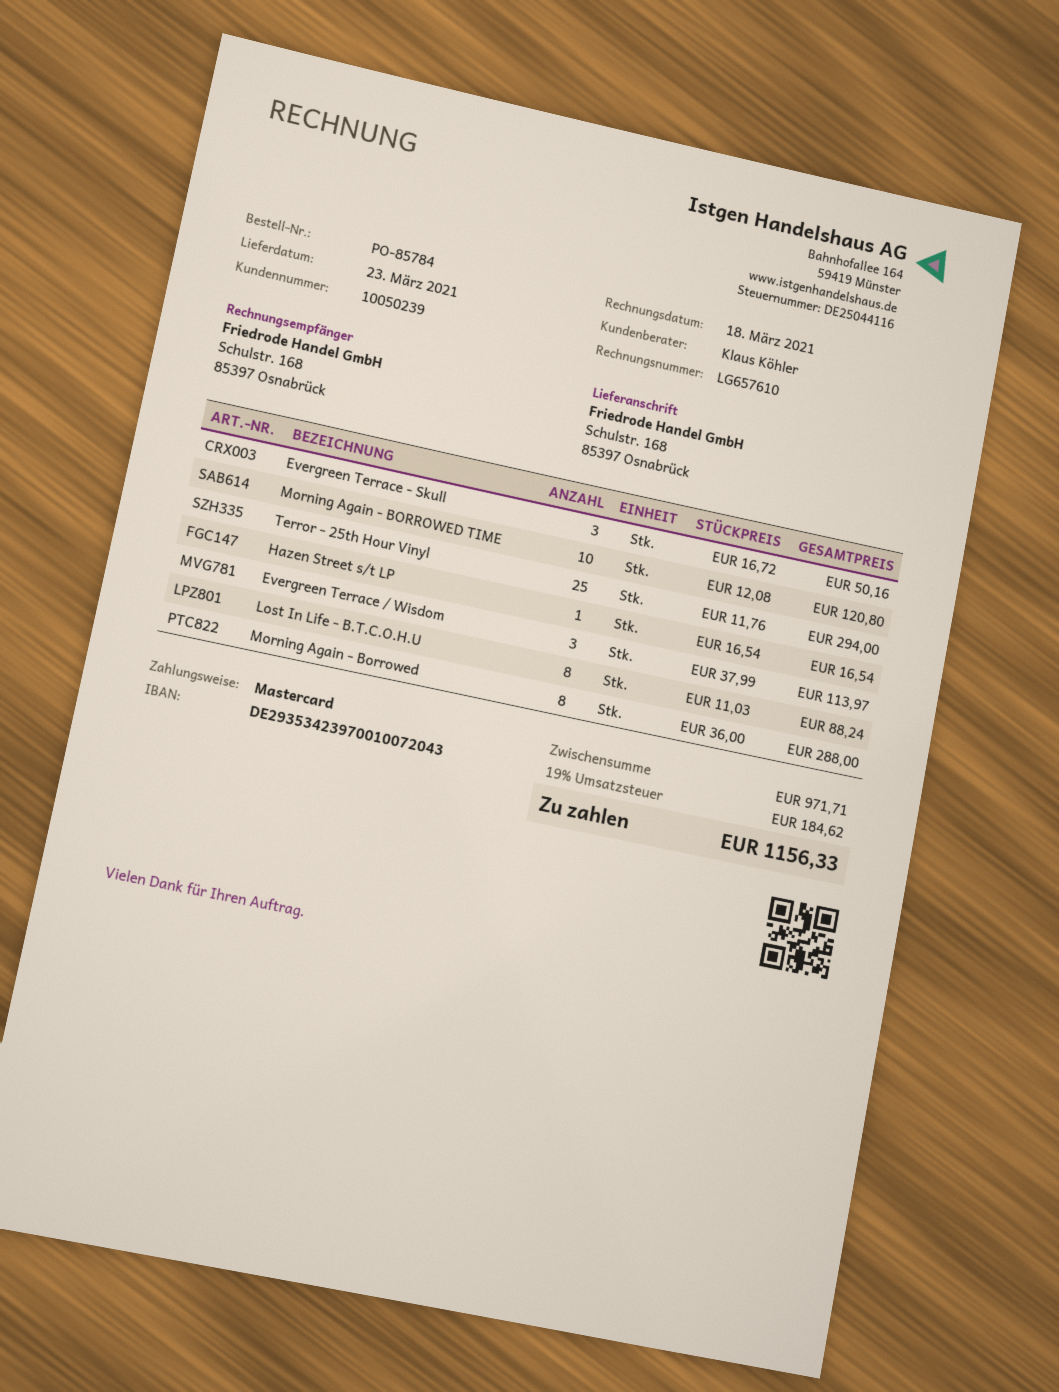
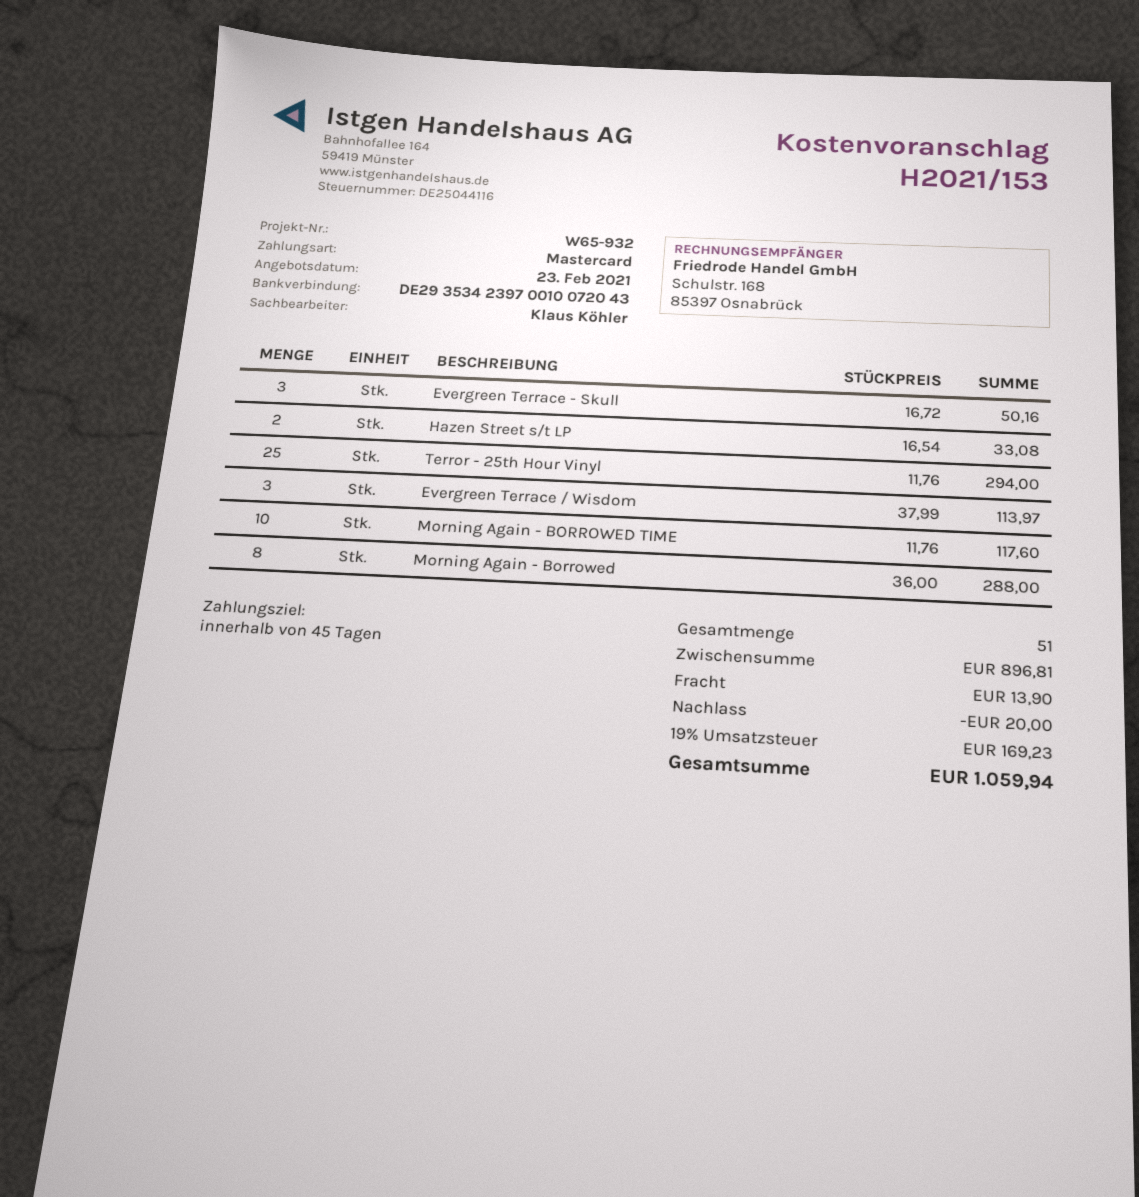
Morning Again - BORROWED TIME: 10 x 12.08 = 120.80 -> 10 x 11.76 = 117.60
Hazen Street s/t LP: 1 x 16.54 = 16.54 -> 2 x 16.54 = 33.08
Lost In Life - B.T.C.O.H.U: 8 x 11.03 = 88.24 -> none
subtotal: 971.71 -> 896.81
discount: none -> 20.00
shipping: none -> 13.90
tax: 19% = 184.62 -> 19% = 169.23
total: 1156.33 -> 1059.94

